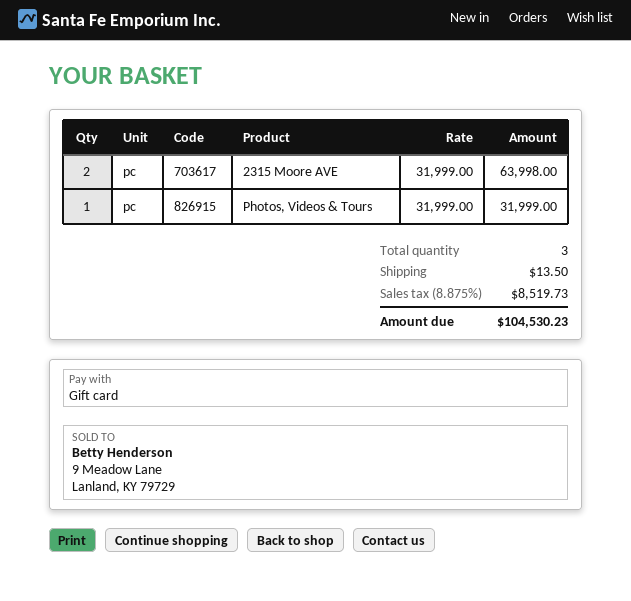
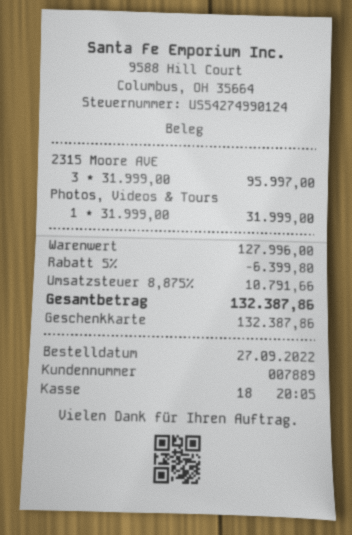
2315 Moore AVE: 2 x 31999.00 = 63998.00 -> 3 x 31999.00 = 95997.00
discount: none -> 5% = 6399.80
shipping: 13.50 -> none
tax: 8.875% = 8519.73 -> 8.875% = 10791.66
total: 104530.23 -> 132387.86

